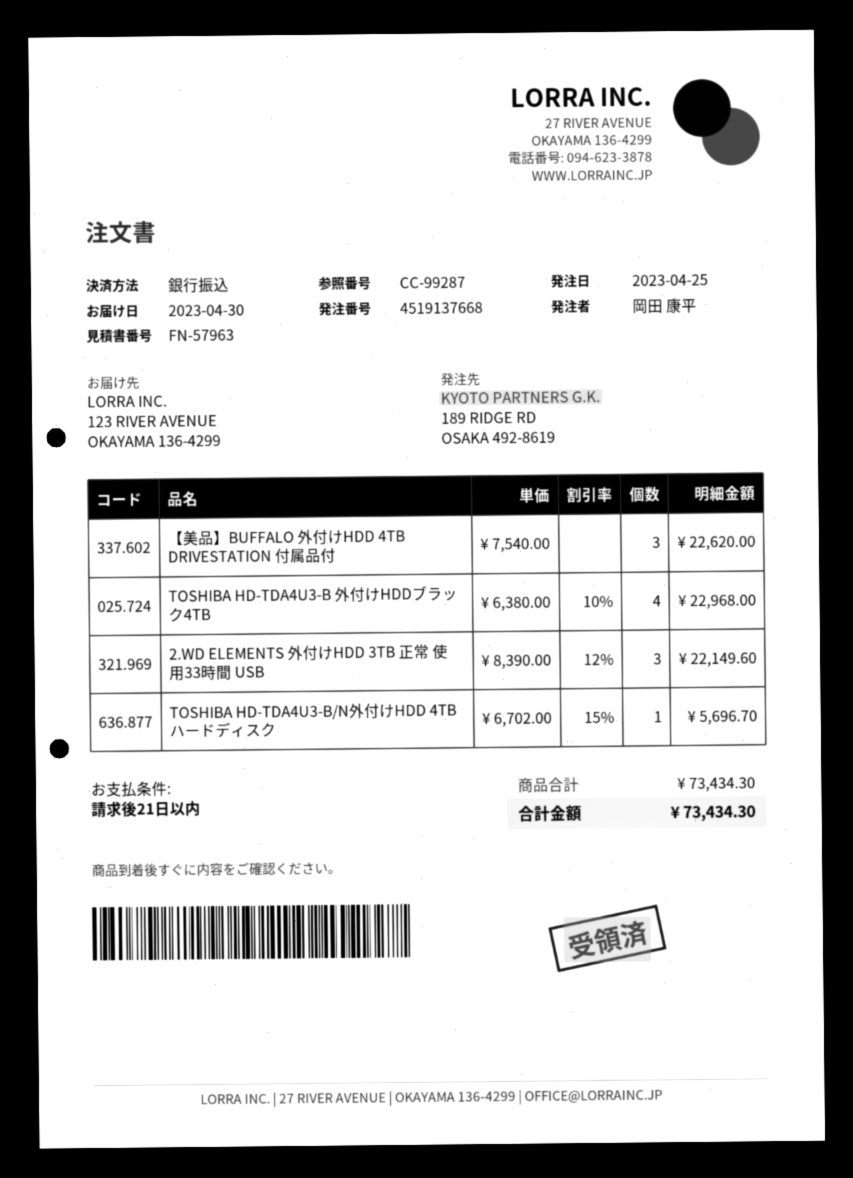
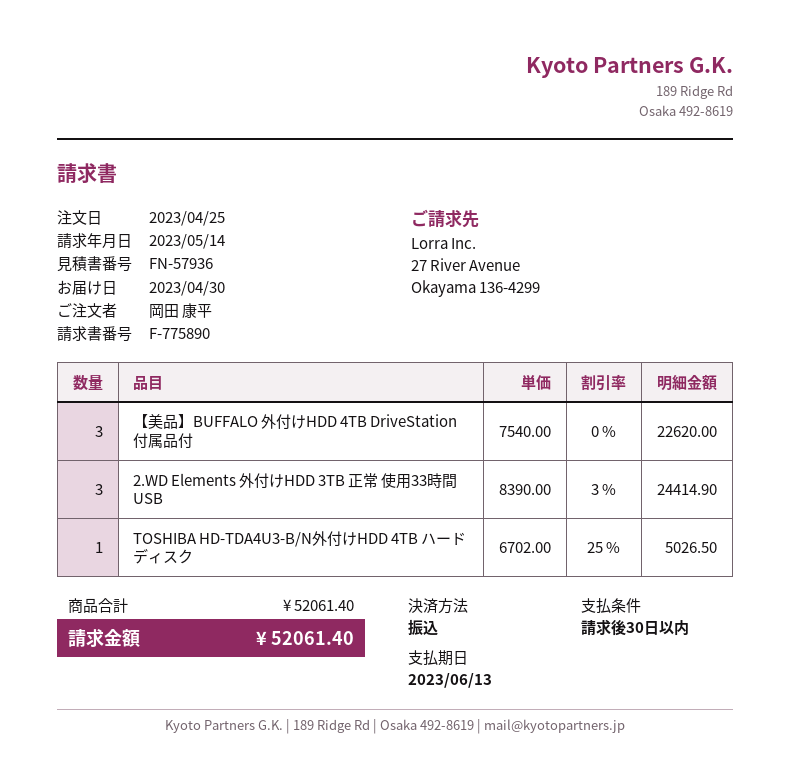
quote number: FN-57963 -> FN-57936
payment terms: 21 days -> 30 days
TOSHIBA HD-TDA4U3-B 外付けHDDブラック4TB: 4 x 6380.00 - 10% = 22968.00 -> none
2.WD ELEMENTS 外付けHDD 3TB 正常 使用33時間 USB: 3 x 8390.00 - 12% = 22149.60 -> 3 x 8390.00 - 3% = 24414.90
TOSHIBA HD-TDA4U3-B/N外付けHDD 4TB ハードディスク: 1 x 6702.00 - 15% = 5696.70 -> 1 x 6702.00 - 25% = 5026.50
subtotal: 73434.30 -> 52061.40
total: 73434.30 -> 52061.40

